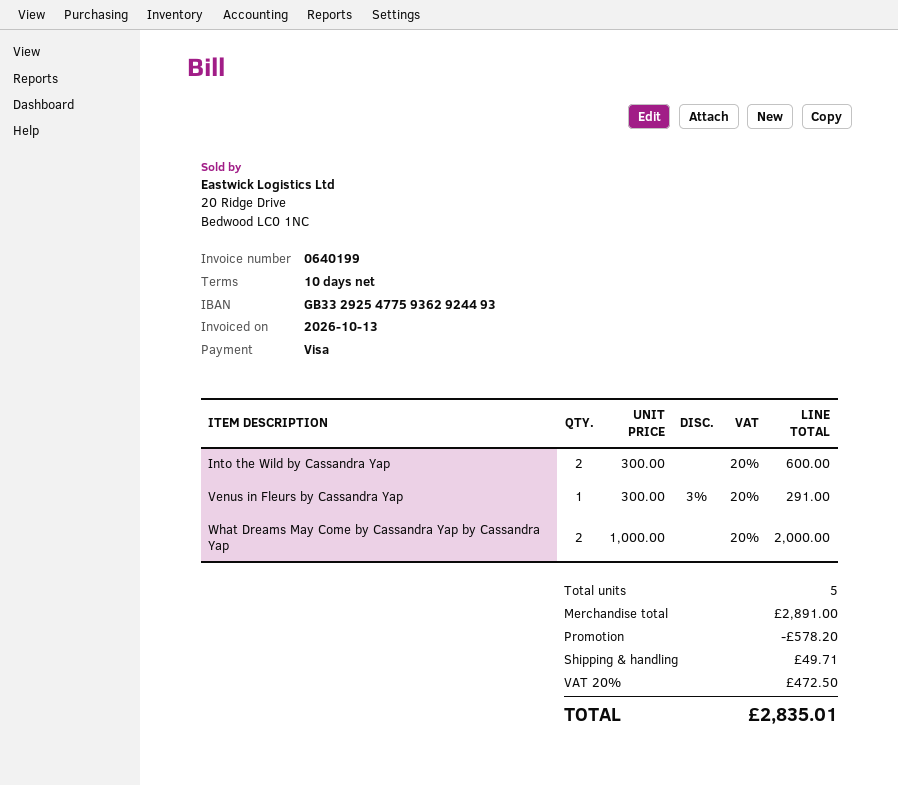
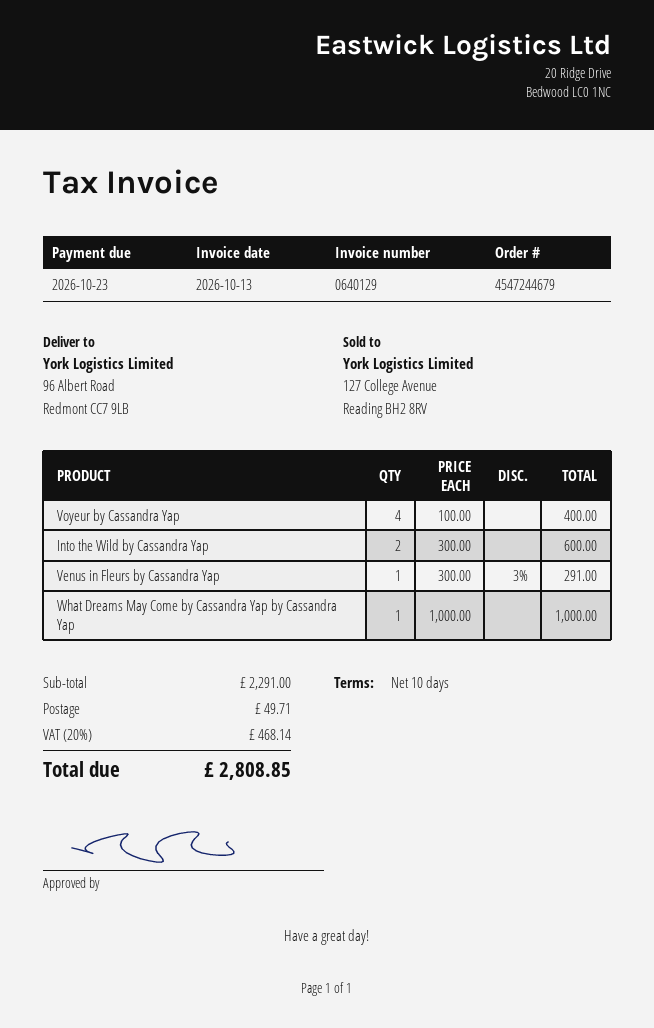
invoice number: 0640199 -> 0640129
What Dreams May Come by Cassandra Yap by Cassandra Yap: 2 x 1000.00 = 2000.00 -> 1 x 1000.00 = 1000.00
Voyeur by Cassandra Yap: none -> 4 x 100.00 = 400.00
subtotal: 2891.00 -> 2291.00
discount: 578.20 -> none
tax: 20% = 472.50 -> 20% = 468.14
total: 2835.01 -> 2808.85

